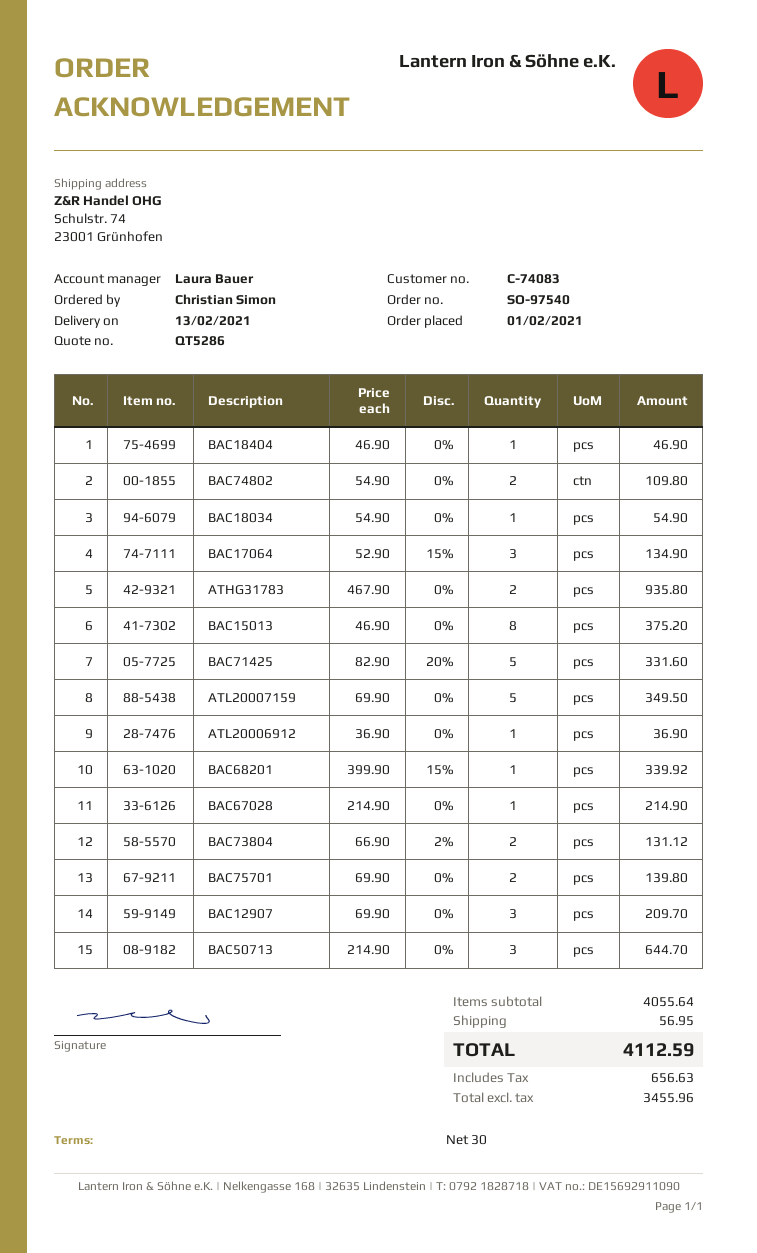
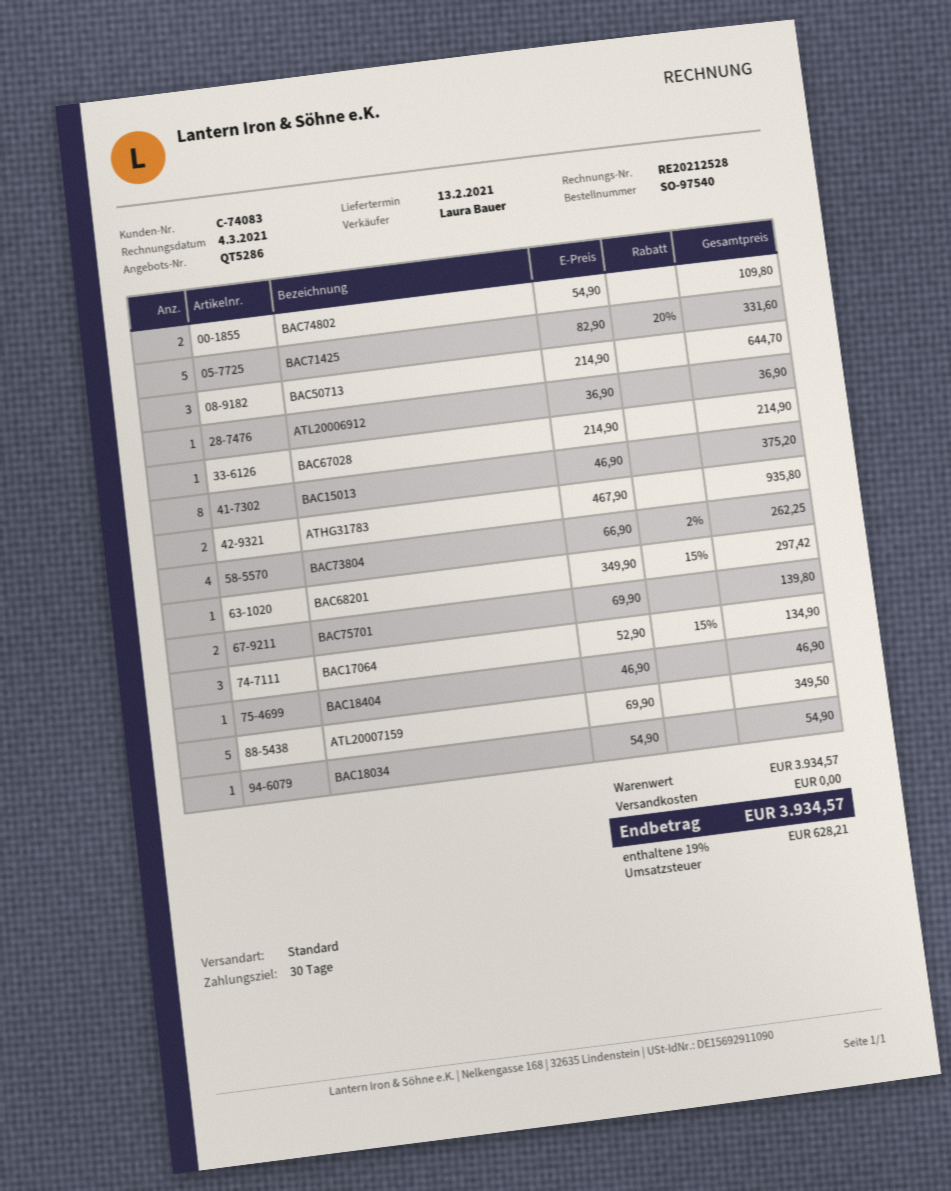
BAC68201: 1 x 399.90 - 15% = 339.92 -> 1 x 349.90 - 15% = 297.42
BAC73804: 2 x 66.90 - 2% = 131.12 -> 4 x 66.90 - 2% = 262.25
BAC12907: 3 x 69.90 = 209.70 -> none
subtotal: 4055.64 -> 3934.57
shipping: 56.95 -> 0.00
tax: 656.63 -> 628.21
total: 4112.59 -> 3934.57

